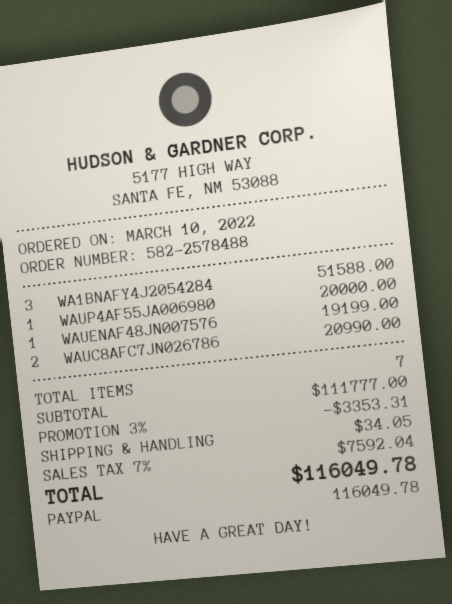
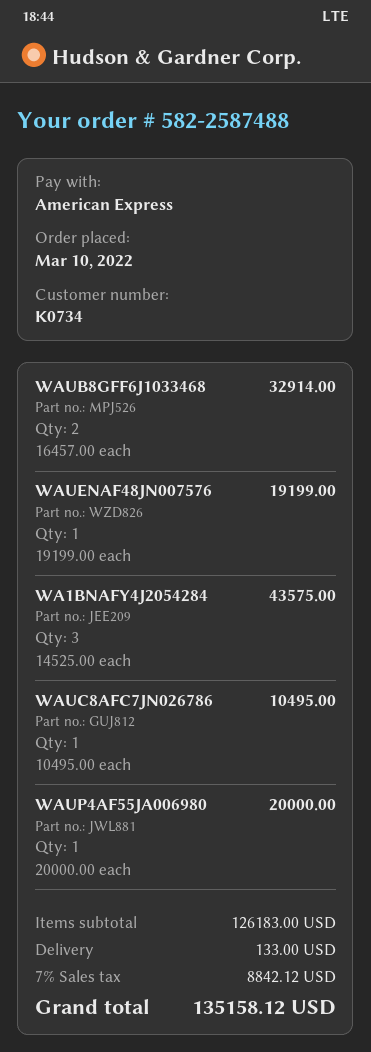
order number: 582-2578488 -> 582-2587488
payment method: PayPal -> American Express
WA1BNAFY4J2054284: 3 for 51588.00 -> 3 for 43575.00
WAUC8AFC7JN026786: 2 for 20990.00 -> 1 for 10495.00
WAUB8GFF6J1033468: none -> 2 for 32914.00
subtotal: 111777.00 -> 126183.00
discount: 3% = 3353.31 -> none
shipping: 34.05 -> 133.00
tax: 7% = 7592.04 -> 7% = 8842.12
total: 116049.78 -> 135158.12

